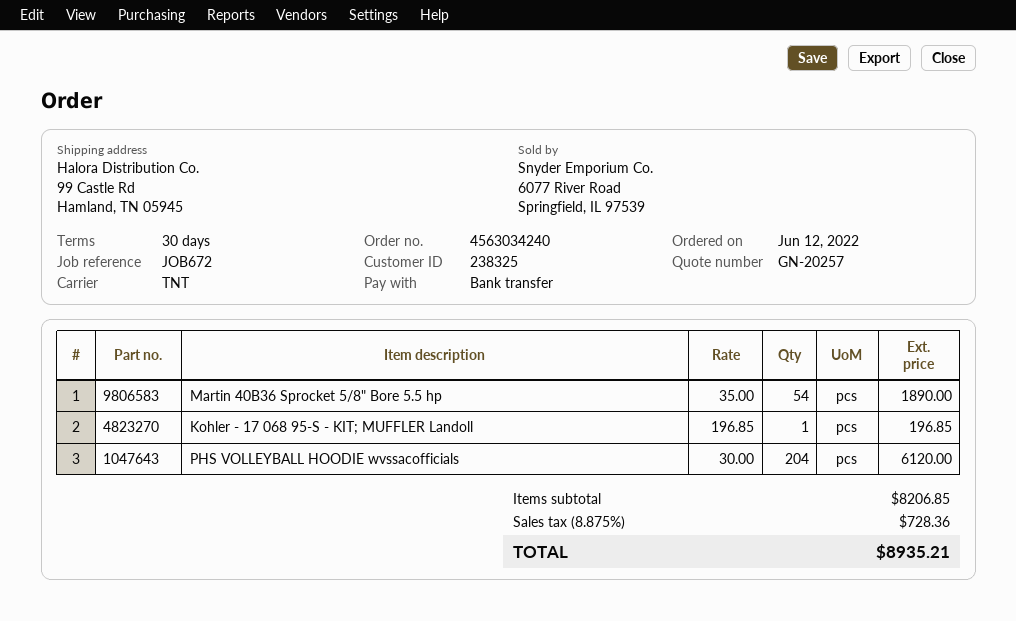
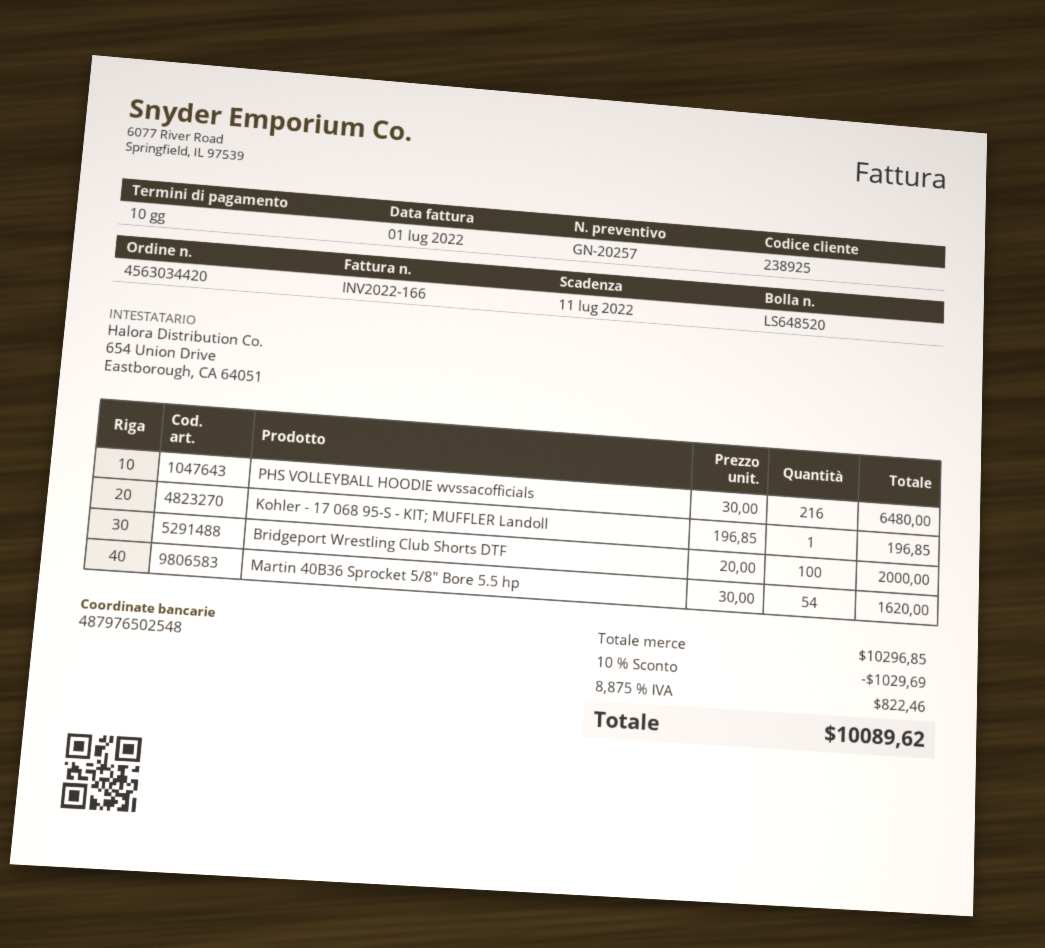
order number: 4563034240 -> 4563034420
payment terms: 30 days -> 10 days
customer number: 238325 -> 238925
Martin 40B36 Sprocket 5/8" Bore 5.5 hp: 54 x 35.00 = 1890.00 -> 54 x 30.00 = 1620.00
PHS VOLLEYBALL HOODIE wvssacofficials: 204 x 30.00 = 6120.00 -> 216 x 30.00 = 6480.00
Bridgeport Wrestling Club Shorts DTF: none -> 100 x 20.00 = 2000.00
subtotal: 8206.85 -> 10296.85
discount: none -> 10% = 1029.69
tax: 8.875% = 728.36 -> 8.875% = 822.46
total: 8935.21 -> 10089.62

